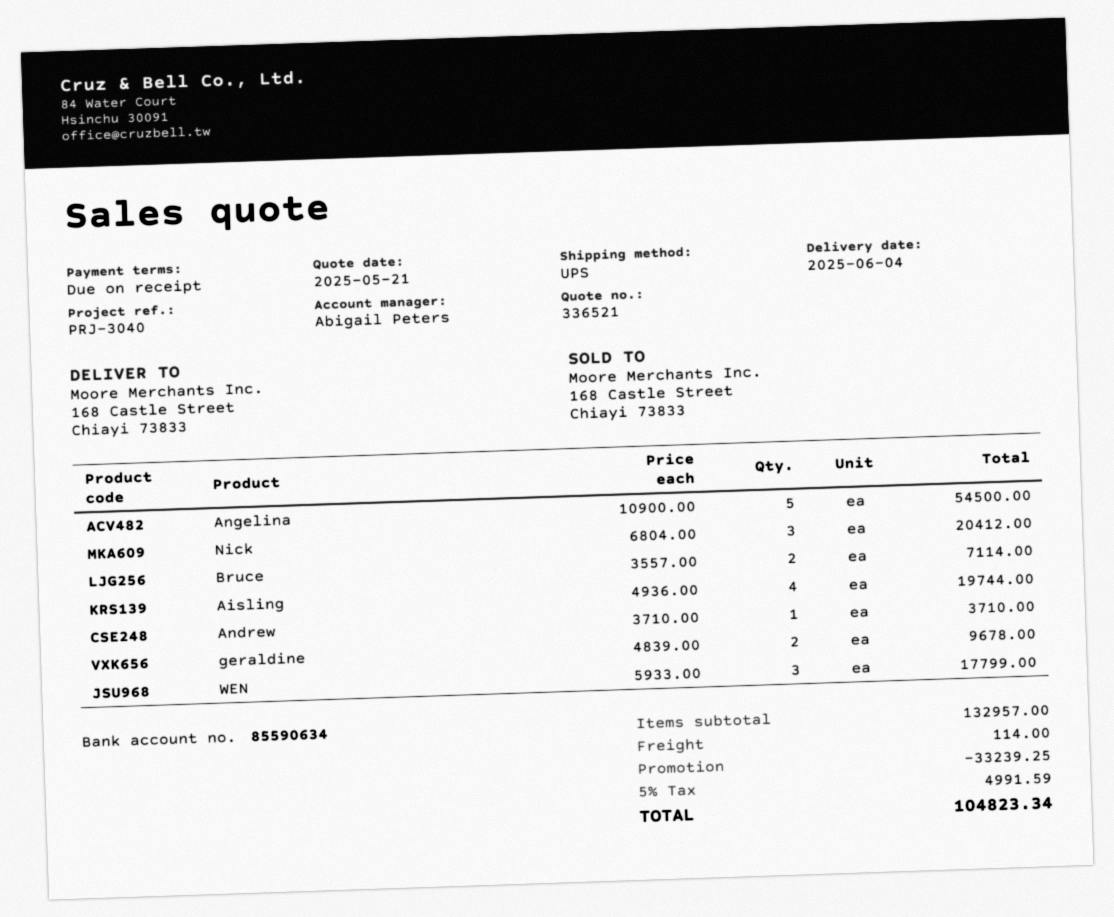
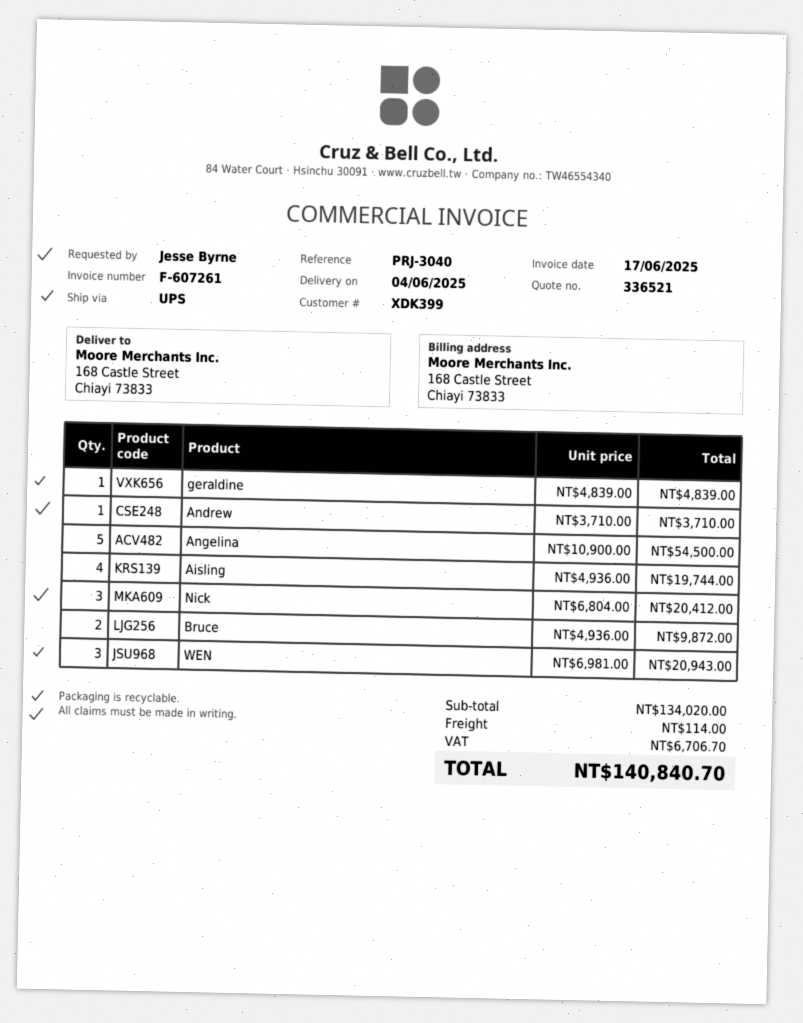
Bruce: 2 x 3557.00 = 7114.00 -> 2 x 4936.00 = 9872.00
geraldine: 2 x 4839.00 = 9678.00 -> 1 x 4839.00 = 4839.00
WEN: 3 x 5933.00 = 17799.00 -> 3 x 6981.00 = 20943.00
subtotal: 132957.00 -> 134020.00
discount: 33239.25 -> none
tax: 4991.59 -> 6706.70
total: 104823.34 -> 140840.70

